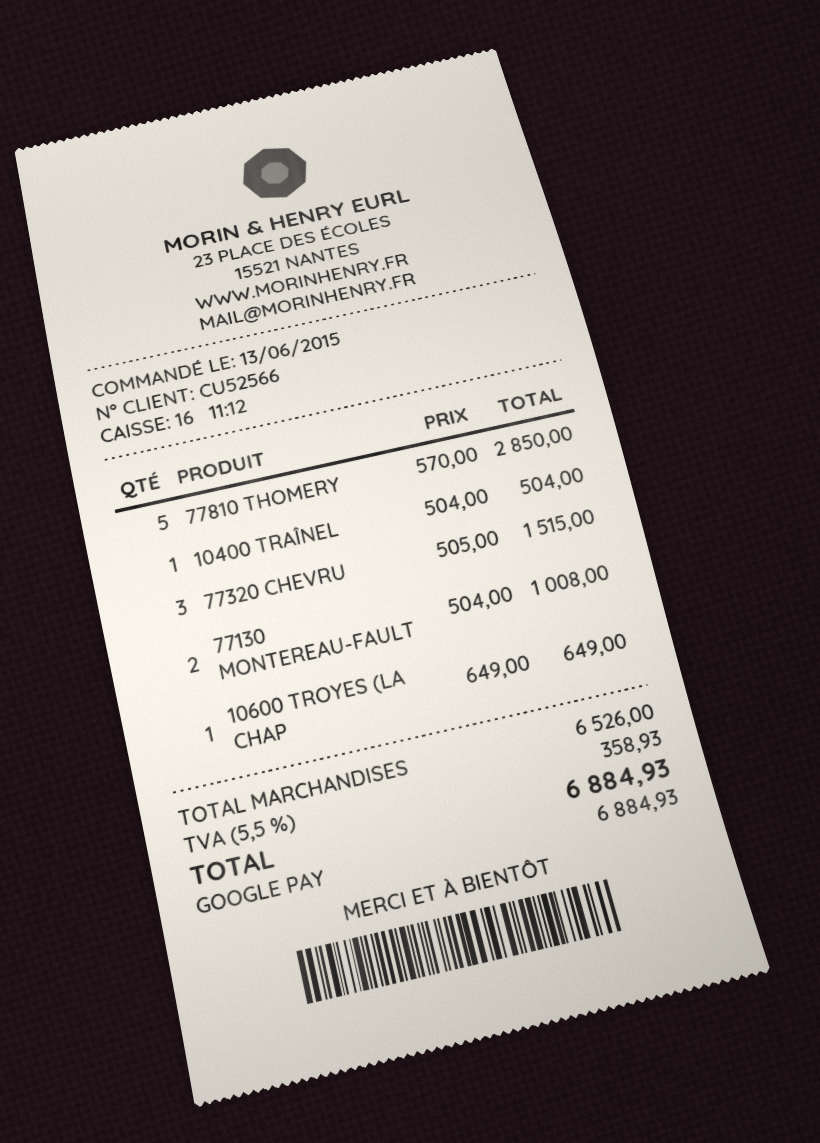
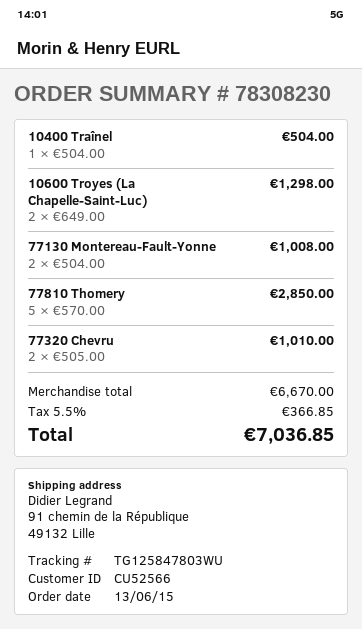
77320 CHEVRU: 3 x 505.00 = 1515.00 -> 2 x 505.00 = 1010.00
10600 TROYES (LA CHAP: 1 x 649.00 = 649.00 -> 2 x 649.00 = 1298.00
subtotal: 6526.00 -> 6670.00
tax: 5.5% = 358.93 -> 5.5% = 366.85
total: 6884.93 -> 7036.85

